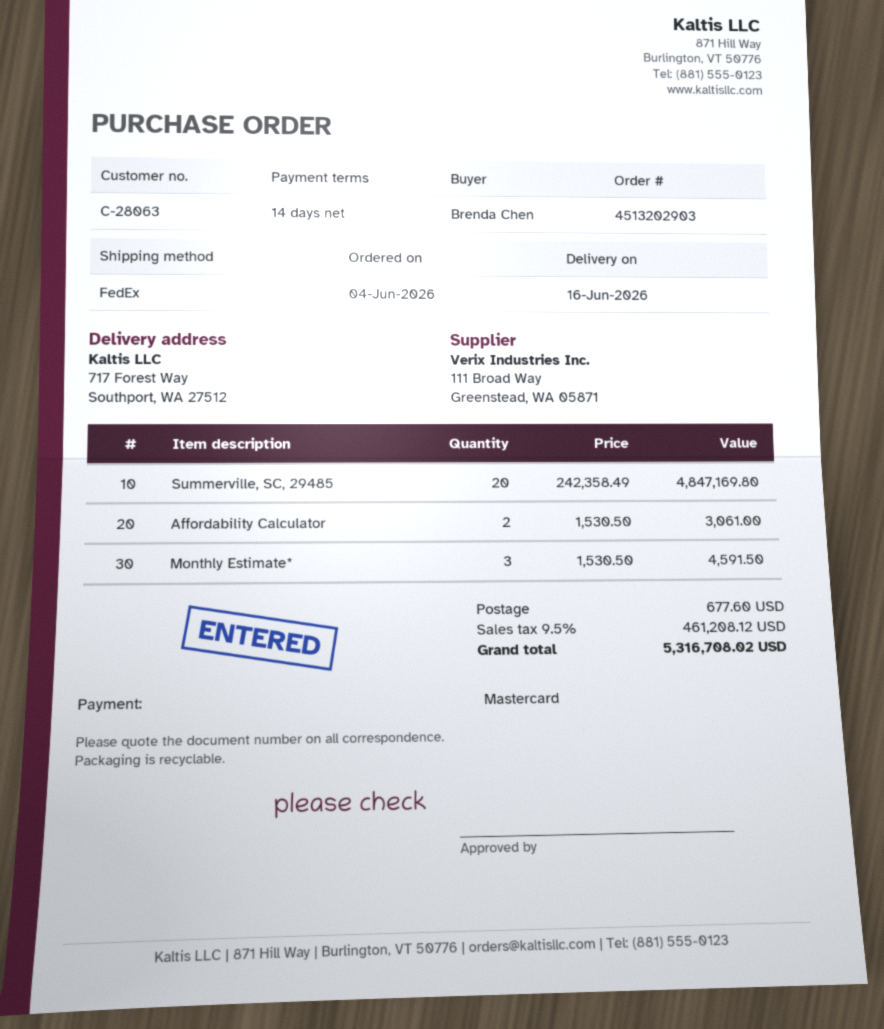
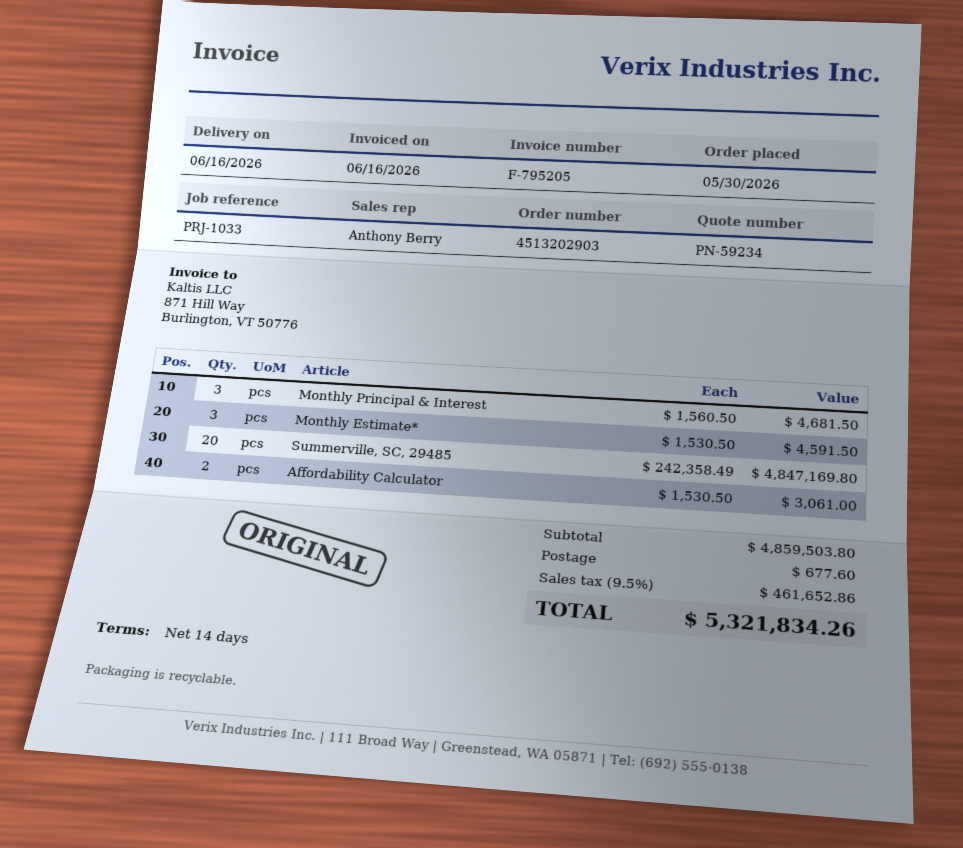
order date: 2026-06-04 -> 2026-05-30
Monthly Principal & Interest: none -> 3 x 1560.50 = 4681.50
tax: 9.5% = 461208.12 -> 9.5% = 461652.86
total: 5316708.02 -> 5321834.26

